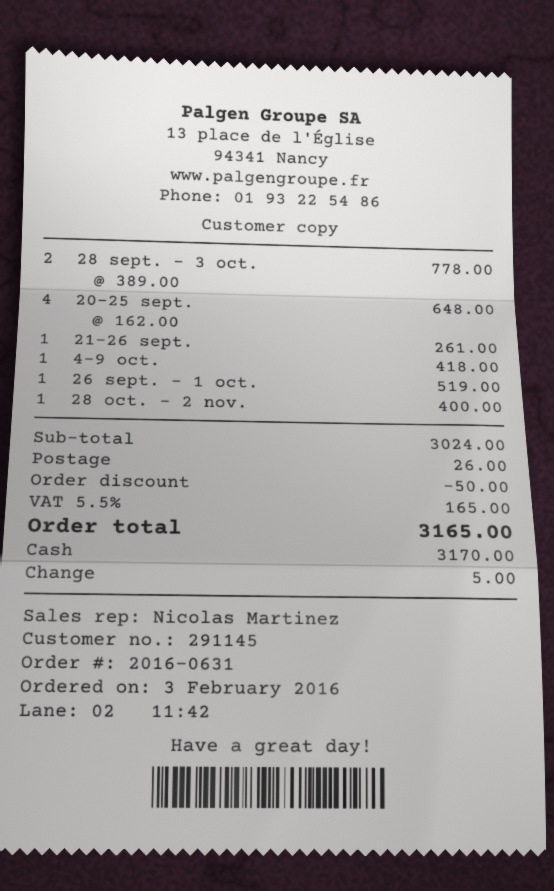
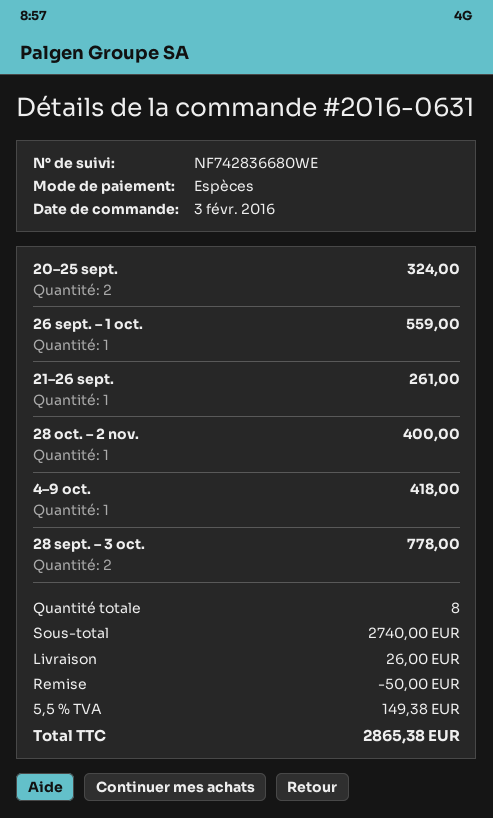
20–25 sept.: 4 for 648.00 -> 2 for 324.00
26 sept. – 1 oct.: 1 for 519.00 -> 1 for 559.00
subtotal: 3024.00 -> 2740.00
tax: 5.5% = 165.00 -> 5.5% = 149.38
total: 3165.00 -> 2865.38

